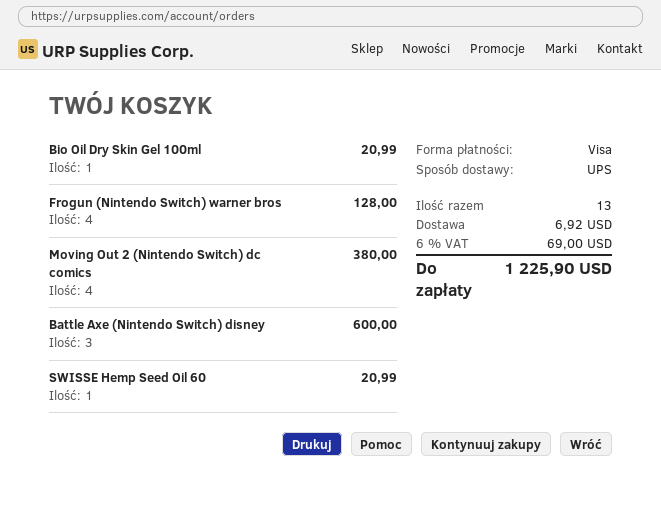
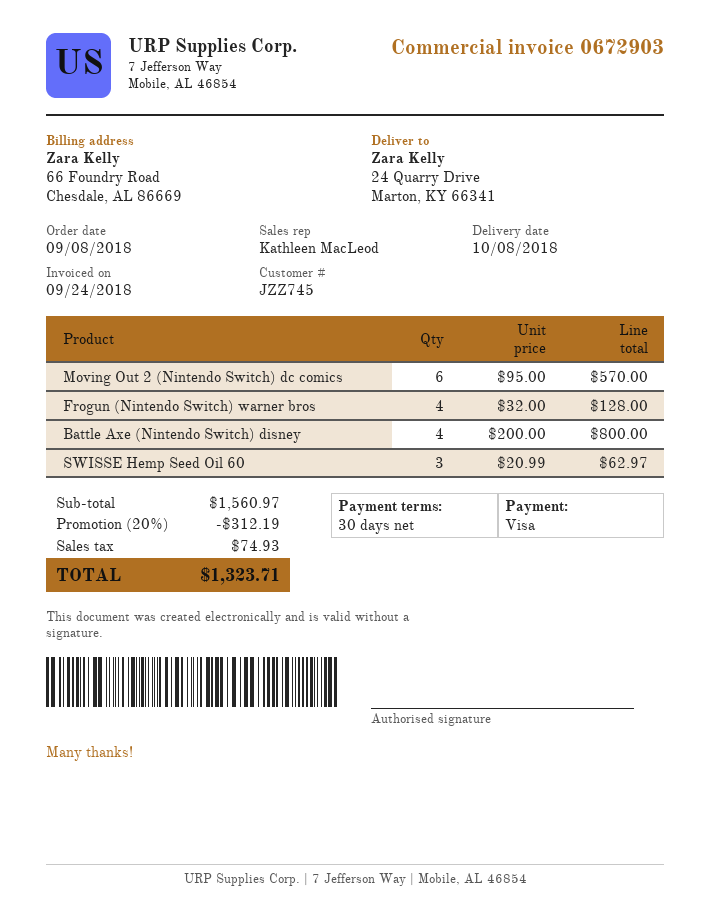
Bio Oil Dry Skin Gel 100ml: 1 for 20.99 -> none
Moving Out 2 (Nintendo Switch) dc comics: 4 for 380.00 -> 6 for 570.00
Battle Axe (Nintendo Switch) disney: 3 for 600.00 -> 4 for 800.00
SWISSE Hemp Seed Oil 60: 1 for 20.99 -> 3 for 62.97
discount: none -> 20% = 312.19
shipping: 6.92 -> none
tax: 69.00 -> 74.93
total: 1225.90 -> 1323.71

